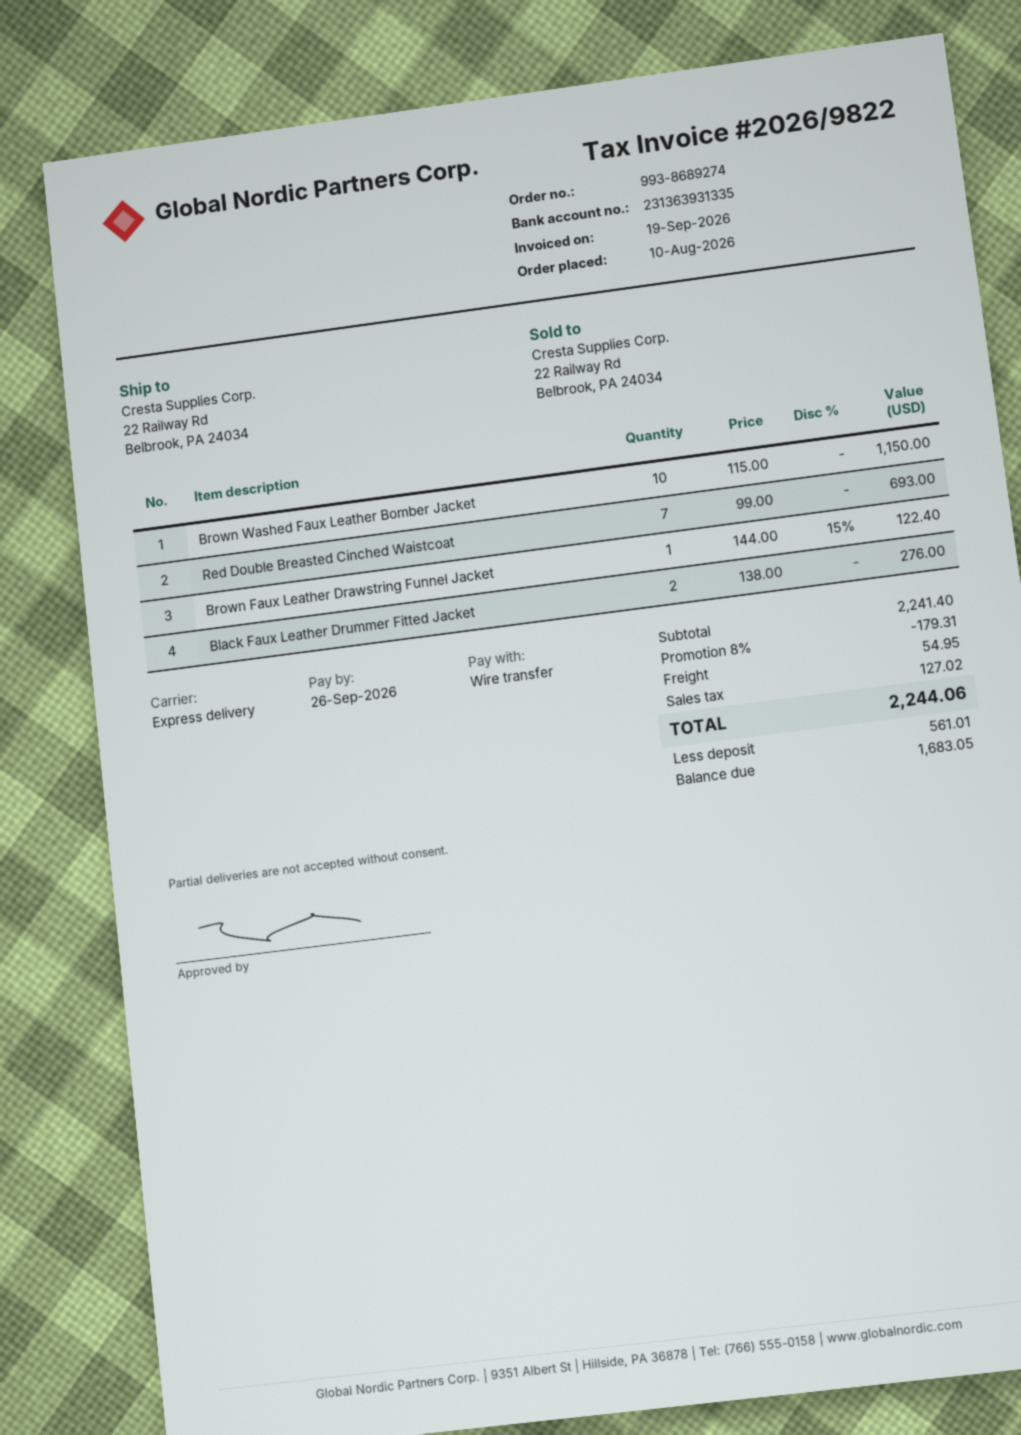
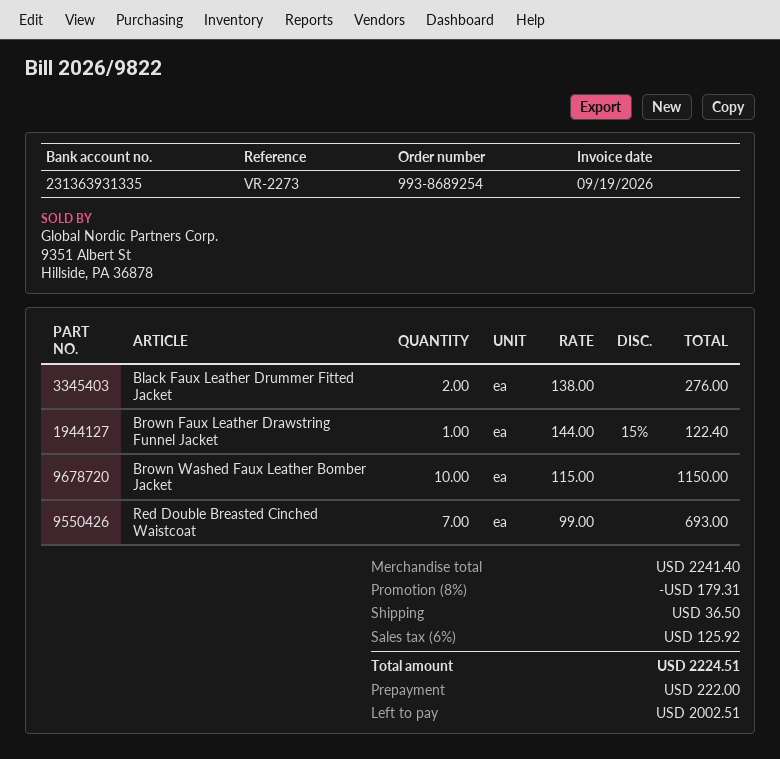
order number: 993-8689274 -> 993-8689254
shipping: 54.95 -> 36.50
tax: 127.02 -> 125.92
total: 2244.06 -> 2224.51
deposit: 561.01 -> 222.00
balance: 1683.05 -> 2002.51

